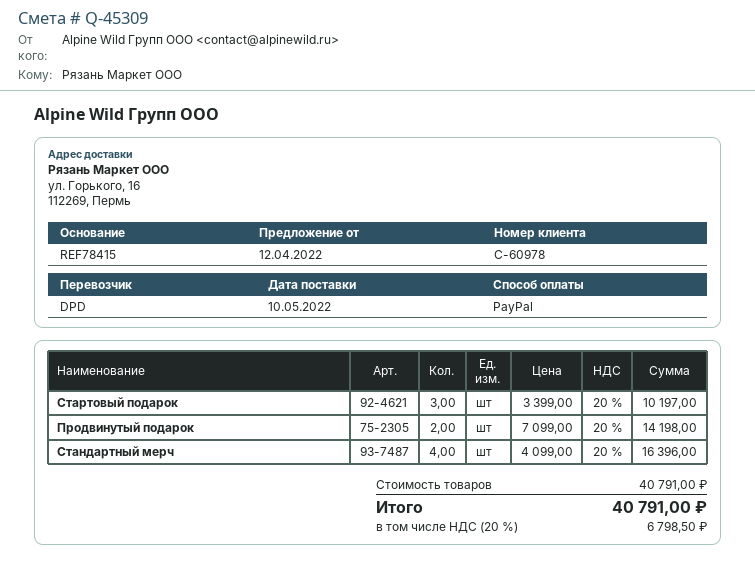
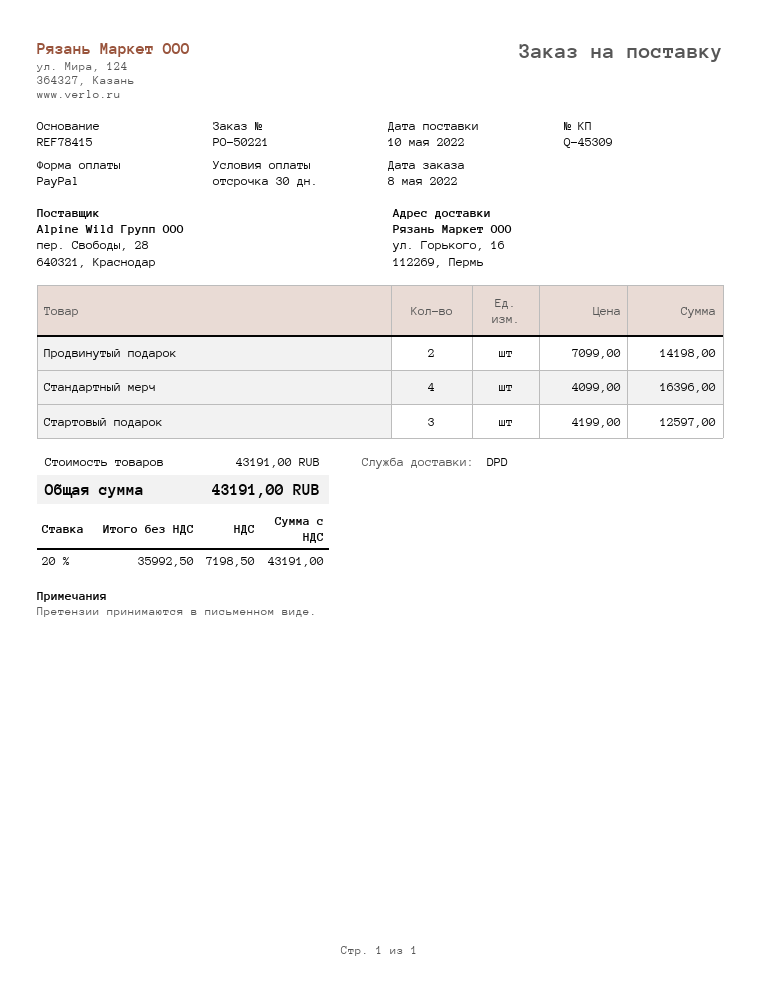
Стартовый подарок: 3 x 3399.00 = 10197.00 -> 3 x 4199.00 = 12597.00
subtotal: 40791.00 -> 43191.00
tax: 20% = 6798.50 -> 20% = 7198.50
total: 40791.00 -> 43191.00

